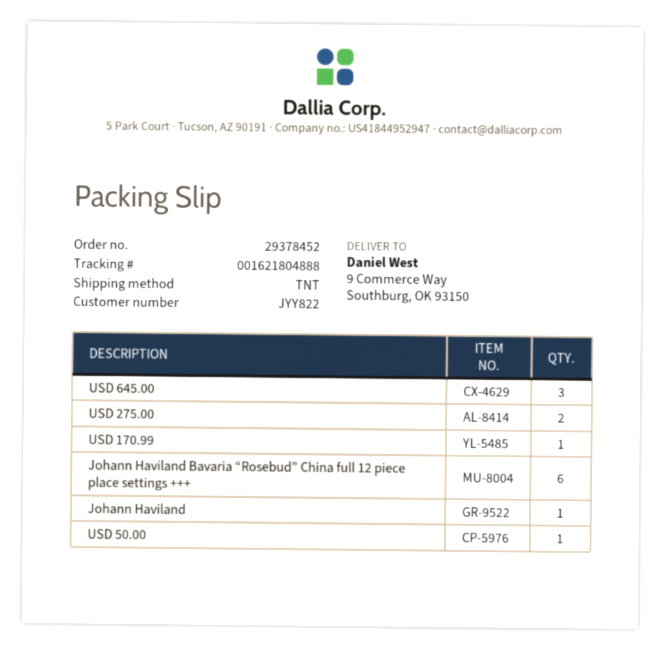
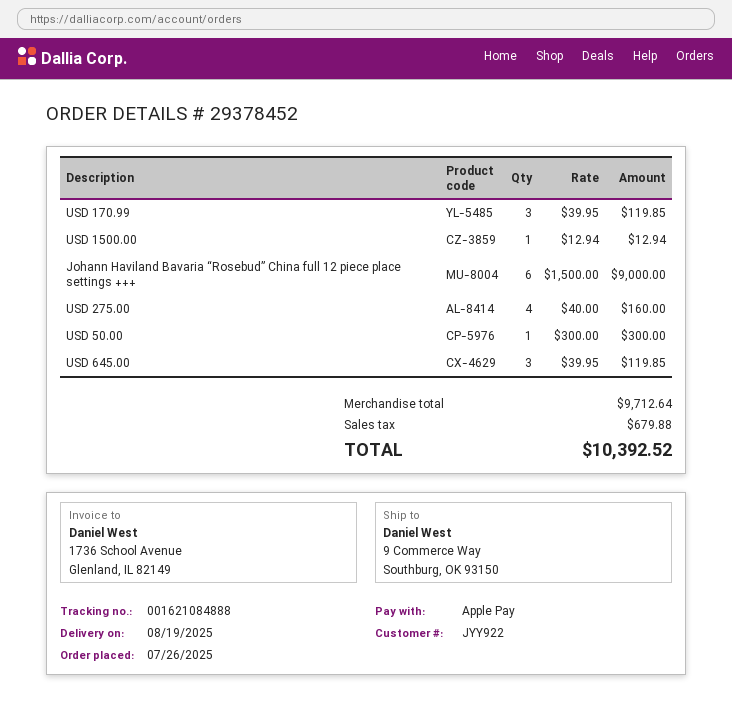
customer number: JYY822 -> JYY922
tracking number: 001621804888 -> 001621084888
USD 275.00: 2 -> 4
USD 170.99: 1 -> 3
Johann Haviland: 1 -> none
USD 1500.00: none -> 1

